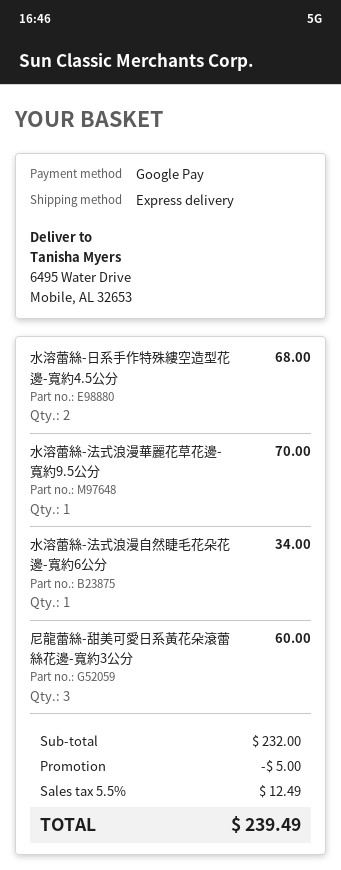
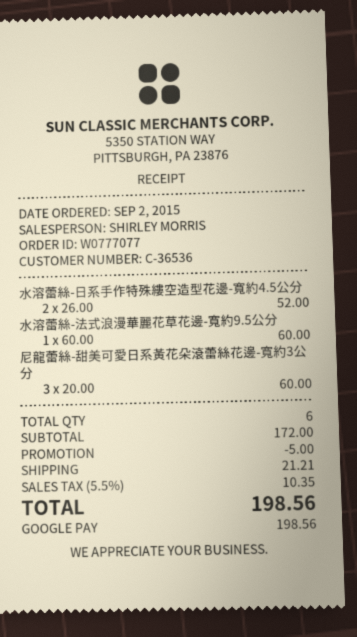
水溶蕾絲-日系手作特殊縷空造型花邊-寬約4.5公分: 2 for 68.00 -> 2 for 52.00
水溶蕾絲-法式浪漫華麗花草花邊-寬約9.5公分: 1 for 70.00 -> 1 for 60.00
水溶蕾絲-法式浪漫自然睫毛花朵花邊-寬約6公分: 1 for 34.00 -> none
subtotal: 232.00 -> 172.00
shipping: none -> 21.21
tax: 5.5% = 12.49 -> 5.5% = 10.35
total: 239.49 -> 198.56

